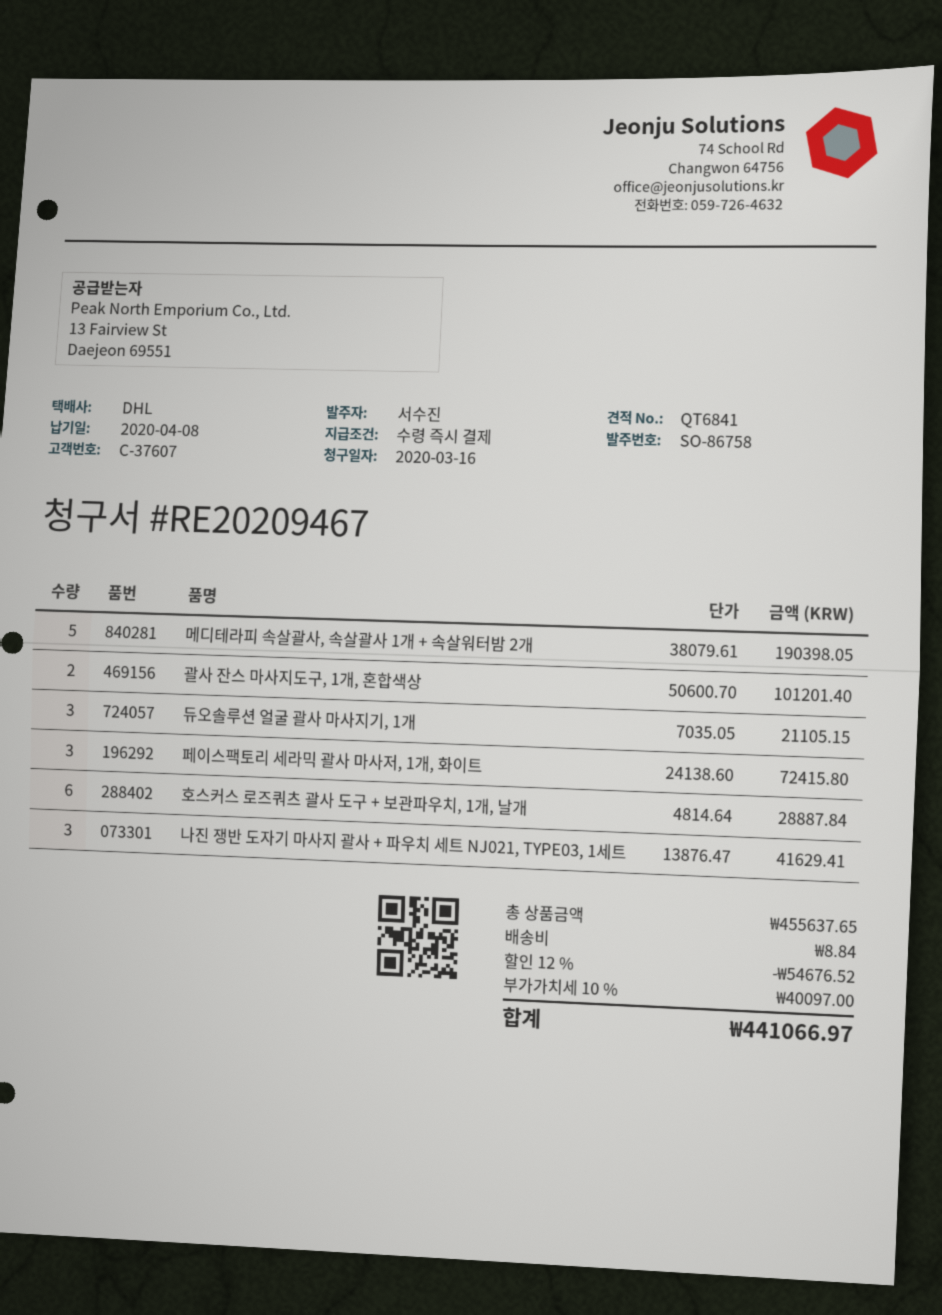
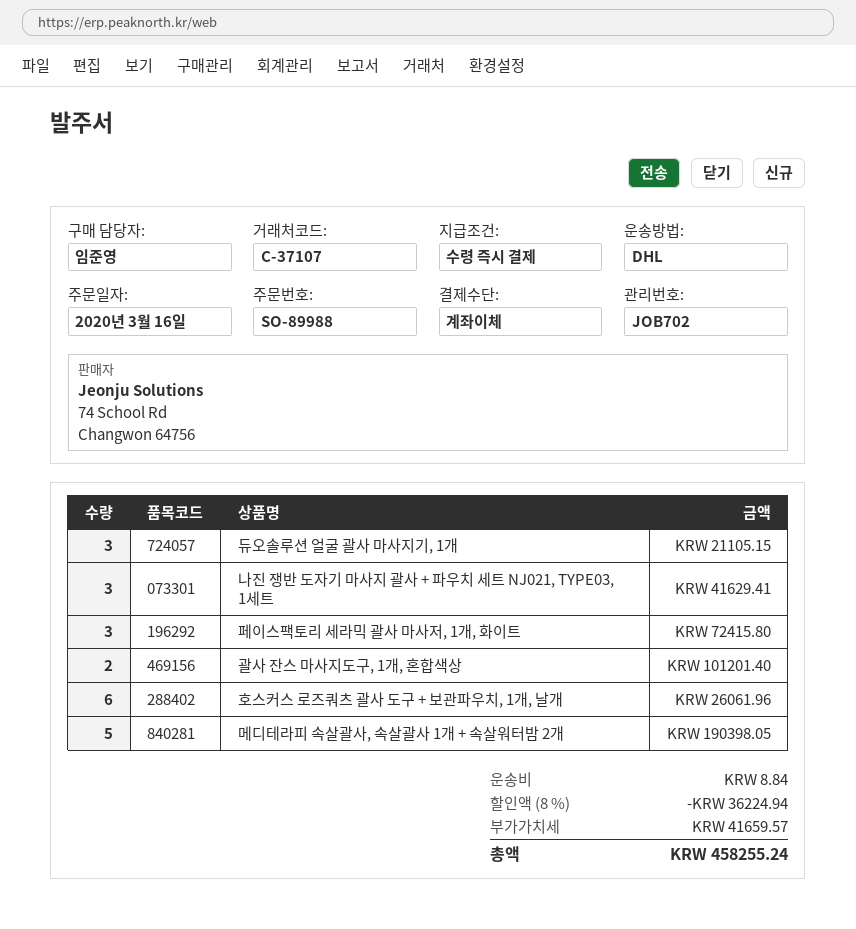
order number: SO-86758 -> SO-89988
customer number: C-37607 -> C-37107
ordered by: 서수진 -> 임준영
호스커스 로즈쿼츠 괄사 도구 + 보관파우치, 1개, 날개: 6 for 28887.84 -> 6 for 26061.96
discount: 12% = 54676.52 -> 8% = 36224.94
tax: 40097.00 -> 41659.57
total: 441066.97 -> 458255.24

